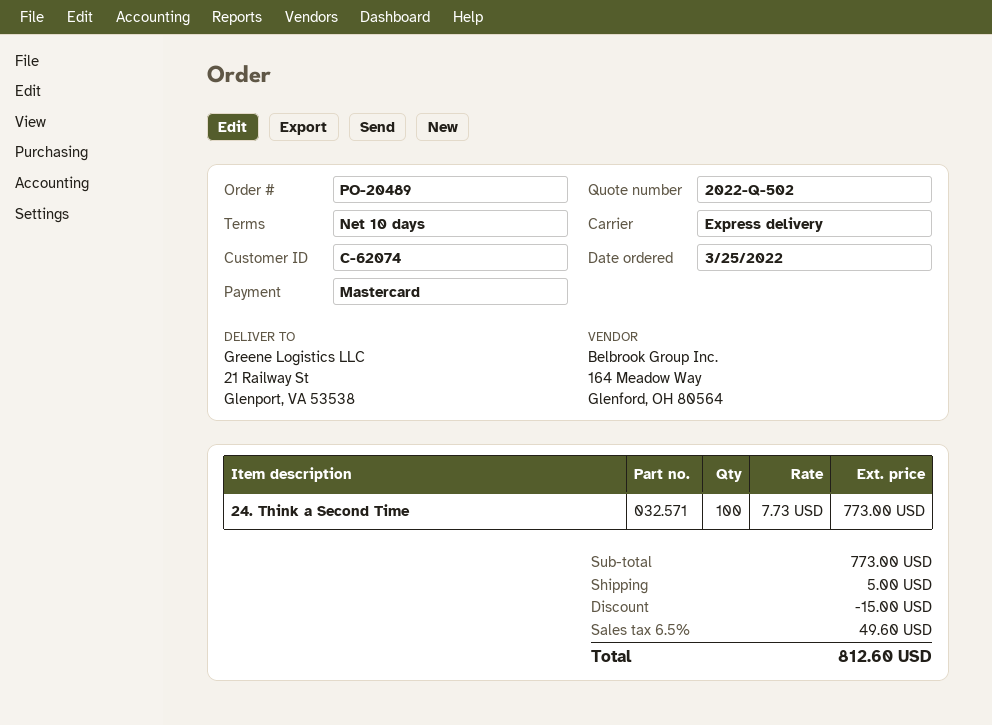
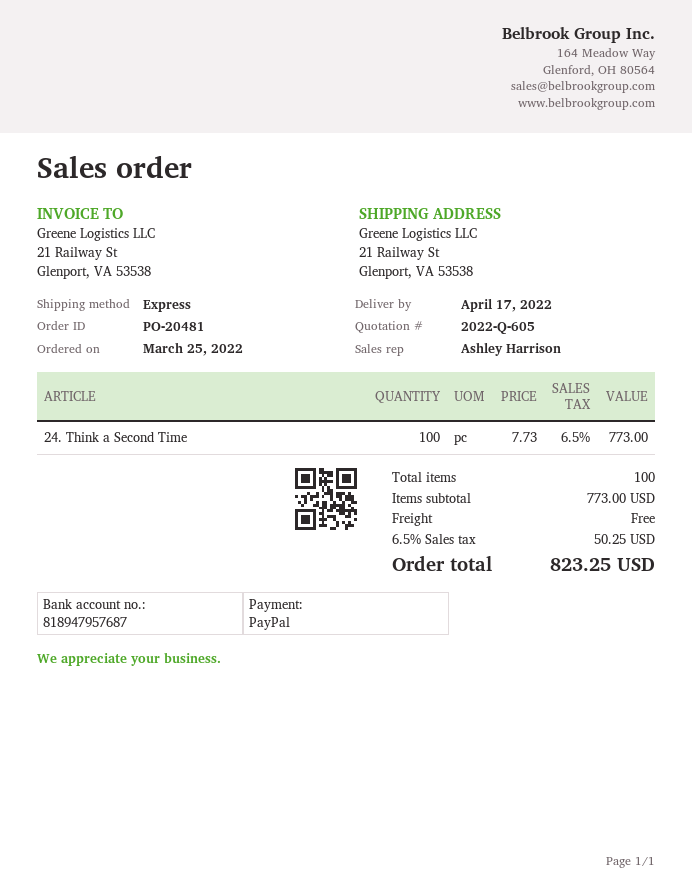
quote number: 2022-Q-502 -> 2022-Q-605
order number: PO-20489 -> PO-20481
payment method: Mastercard -> PayPal
discount: 15.00 -> none
shipping: 5.00 -> 0.00
tax: 6.5% = 49.60 -> 6.5% = 50.25
total: 812.60 -> 823.25

